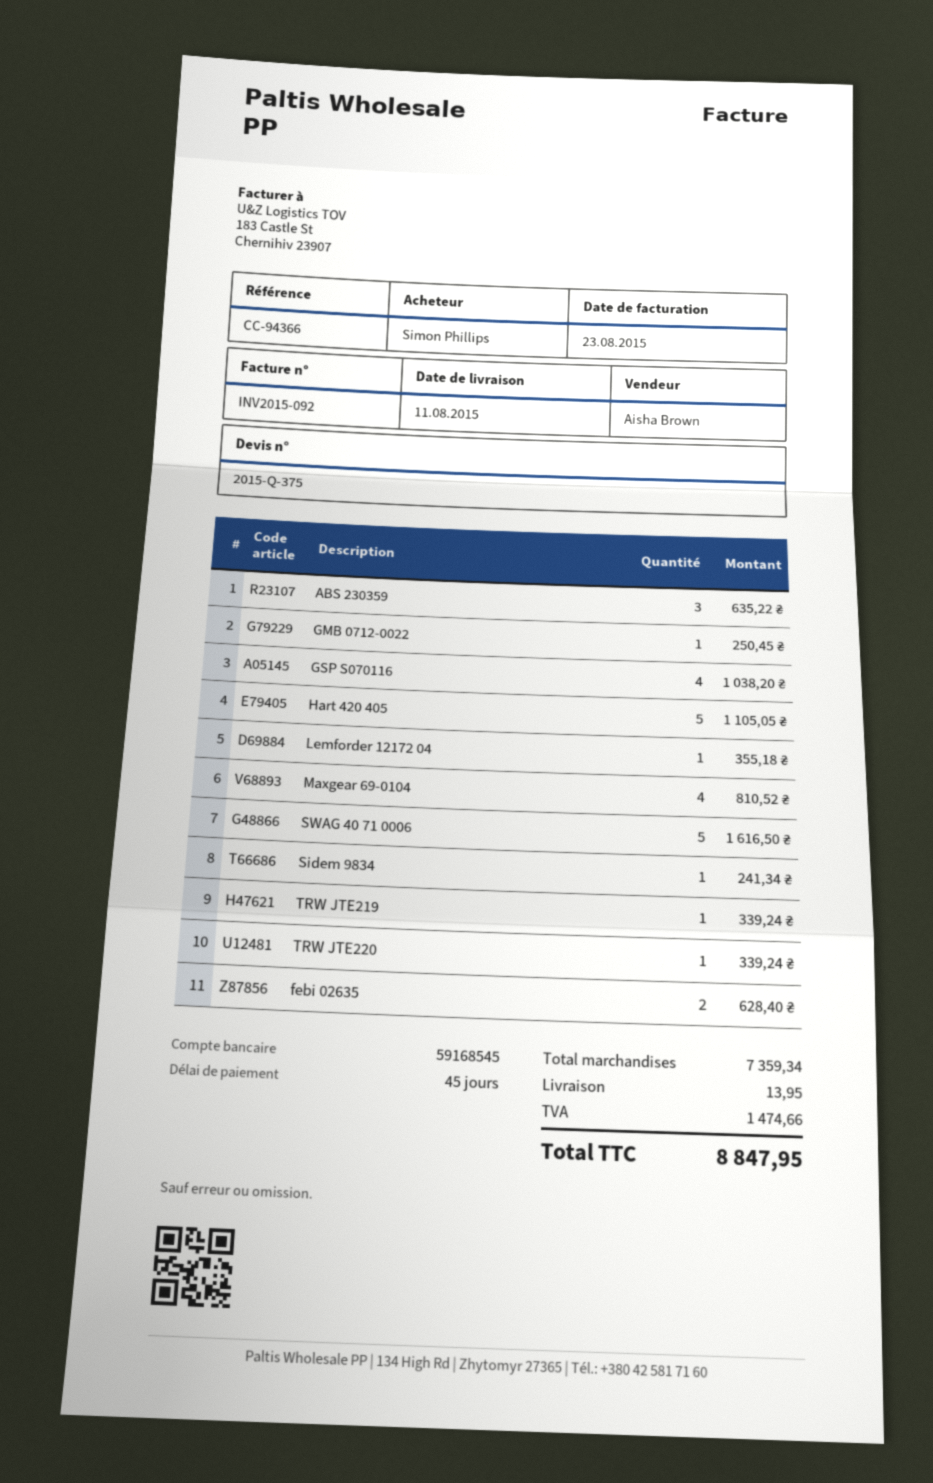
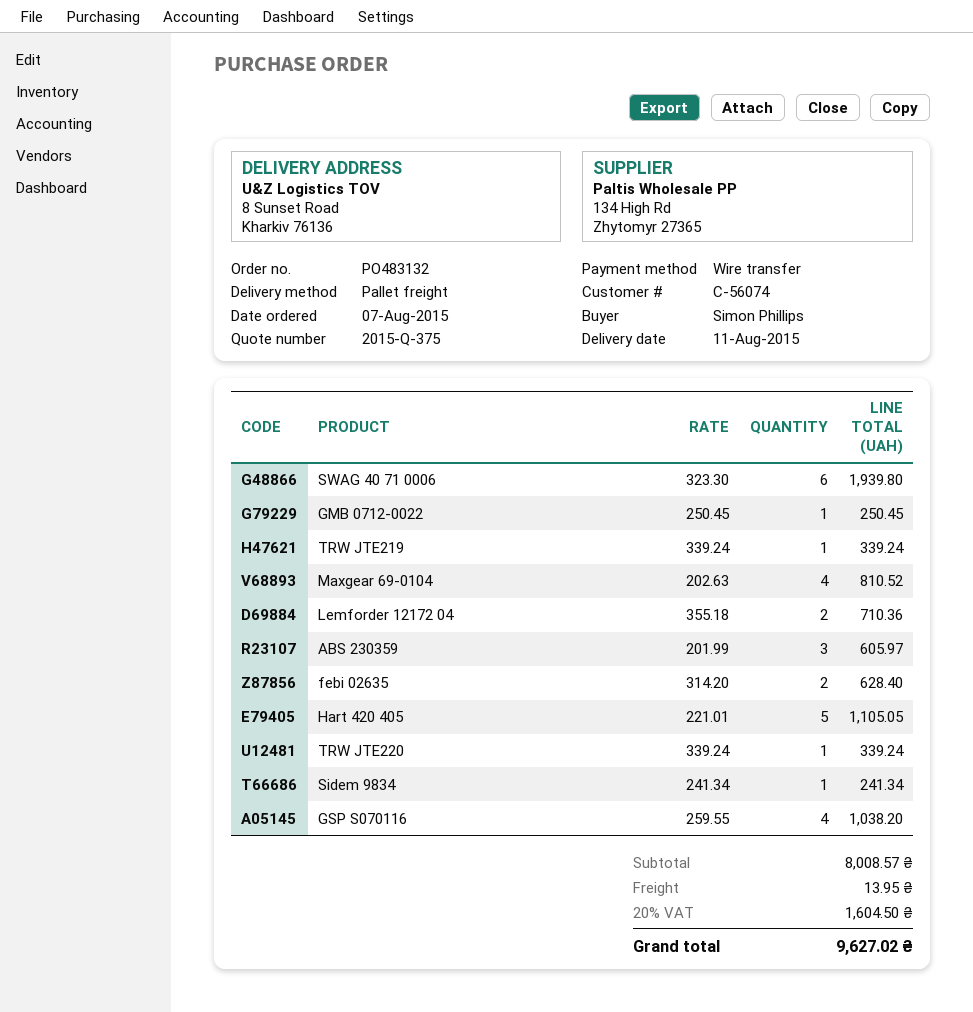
ABS 230359: 3 for 635.22 -> 3 for 605.97
Lemforder 12172 04: 1 for 355.18 -> 2 for 710.36
SWAG 40 71 0006: 5 for 1616.50 -> 6 for 1939.80
subtotal: 7359.34 -> 8008.57
tax: 1474.66 -> 1604.50
total: 8847.95 -> 9627.02

